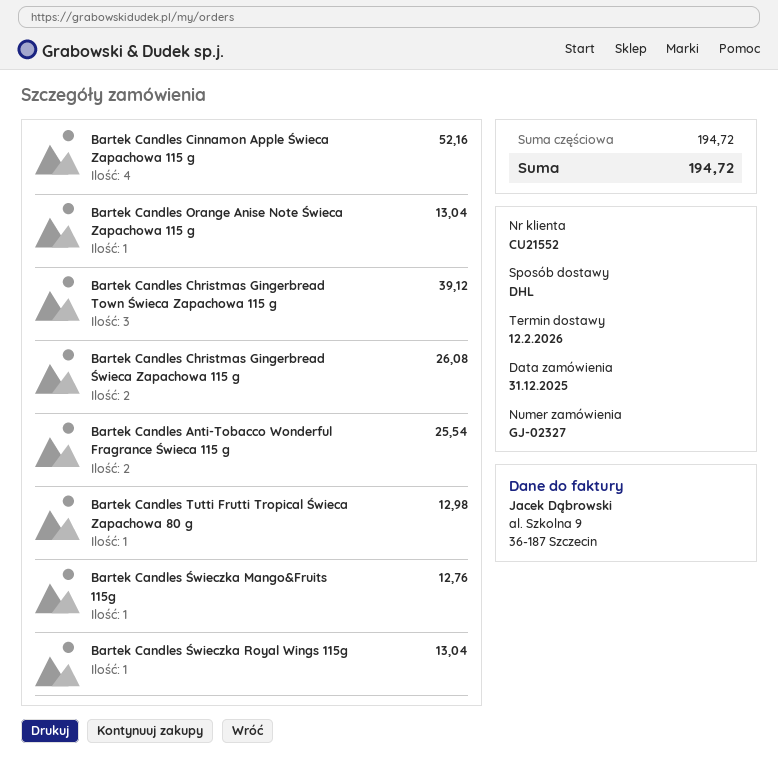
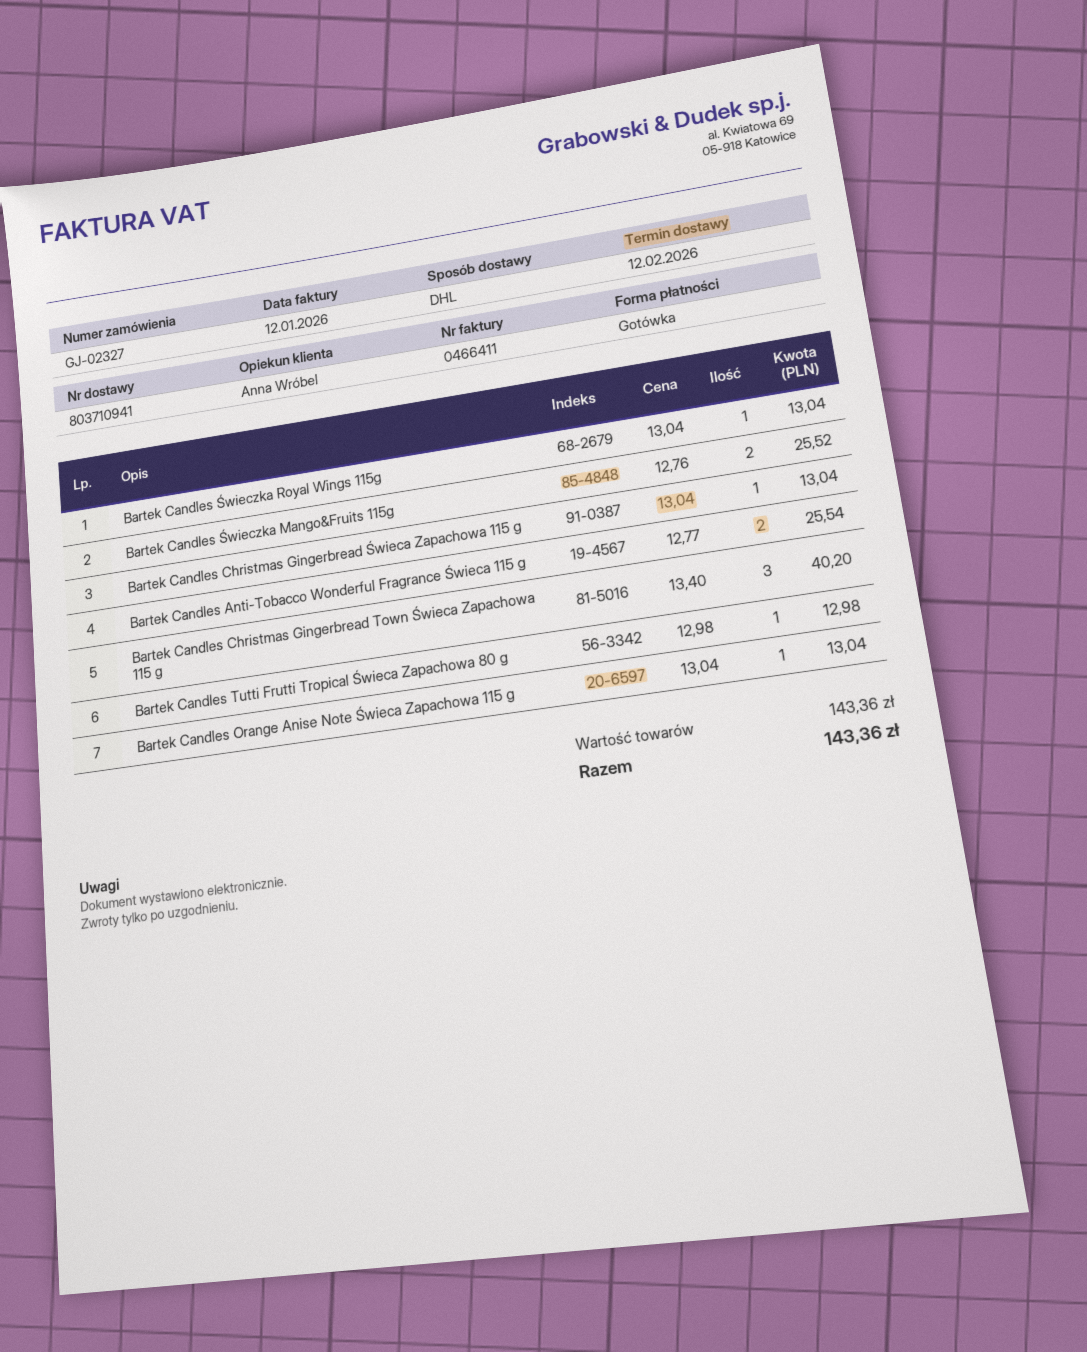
Bartek Candles Cinnamon Apple Świeca Zapachowa 115 g: 4 for 52.16 -> none
Bartek Candles Christmas Gingerbread Town Świeca Zapachowa 115 g: 3 for 39.12 -> 3 for 40.20
Bartek Candles Christmas Gingerbread Świeca Zapachowa 115 g: 2 for 26.08 -> 1 for 13.04
Bartek Candles Świeczka Mango&Fruits 115g: 1 for 12.76 -> 2 for 25.52
subtotal: 194.72 -> 143.36
total: 194.72 -> 143.36

